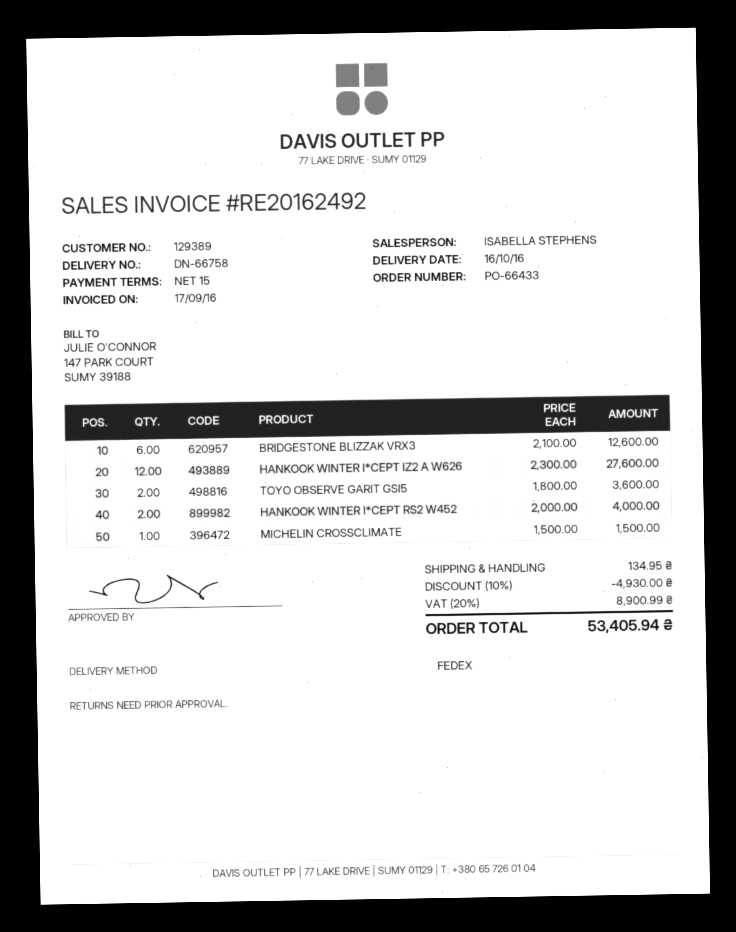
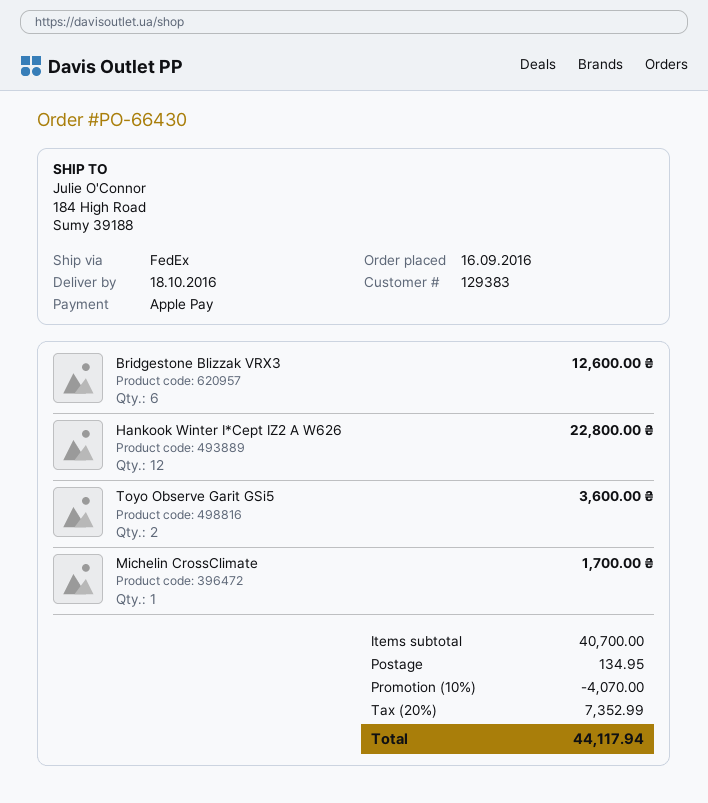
order number: PO-66433 -> PO-66430
delivery date: 2016-10-16 -> 2016-10-18
customer number: 129389 -> 129383
HANKOOK WINTER I*CEPT IZ2 A W626: 12 for 27600.00 -> 12 for 22800.00
HANKOOK WINTER I*CEPT RS2 W452: 2 for 4000.00 -> none
MICHELIN CROSSCLIMATE: 1 for 1500.00 -> 1 for 1700.00
discount: 10% = 4930.00 -> 10% = 4070.00
tax: 20% = 8900.99 -> 20% = 7352.99
total: 53405.94 -> 44117.94

